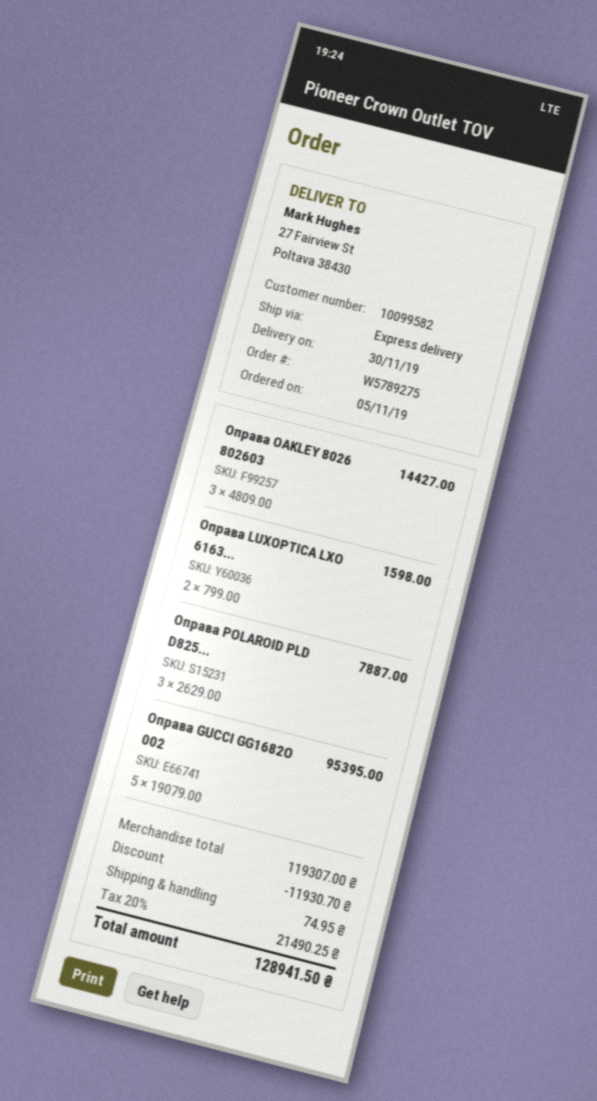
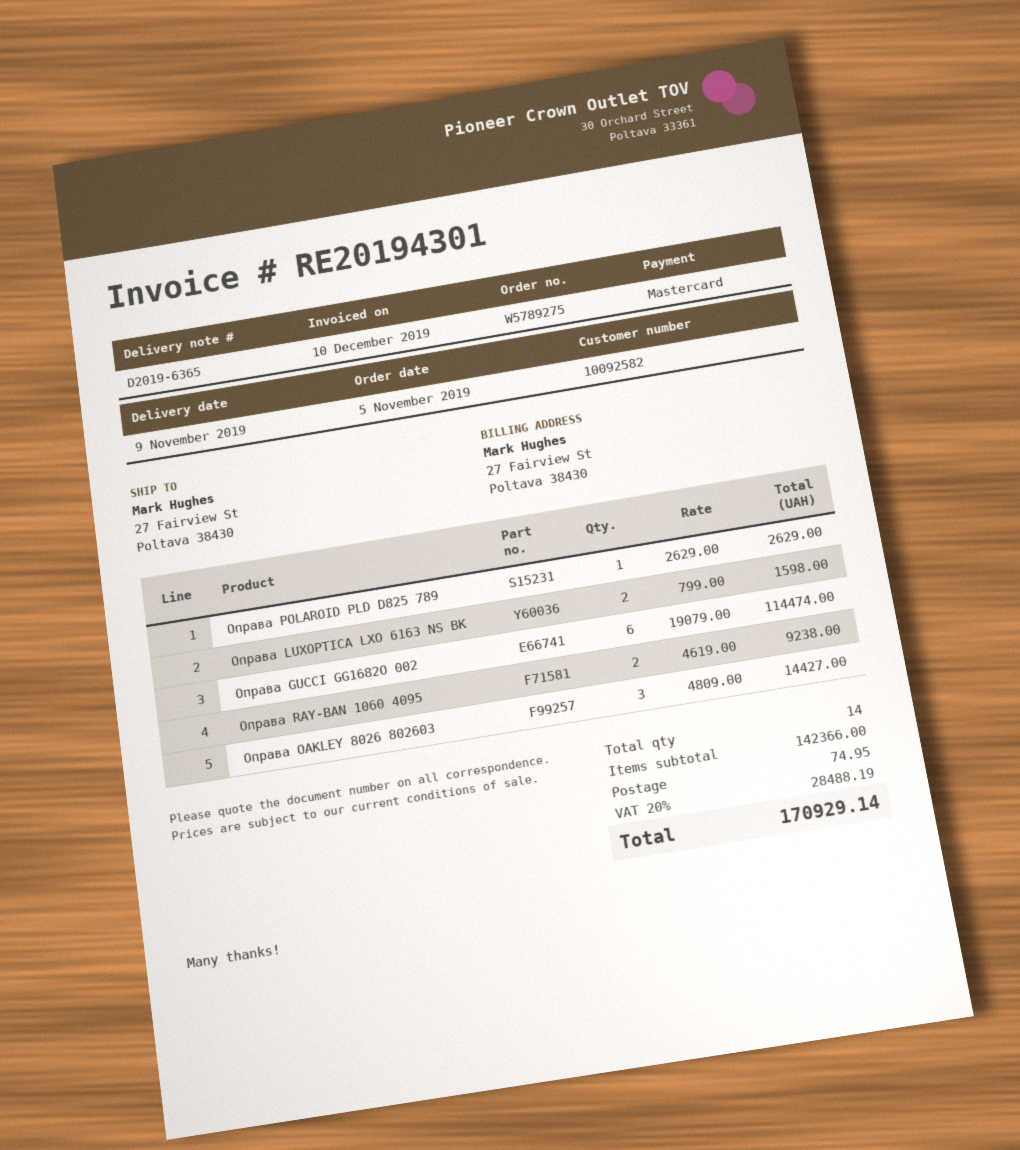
delivery date: 2019-11-30 -> 2019-11-09
customer number: 10099582 -> 10092582
Оправа POLAROID PLD D825...: 3 x 2629.00 = 7887.00 -> 1 x 2629.00 = 2629.00
Оправа GUCCI GG1682O 002: 5 x 19079.00 = 95395.00 -> 6 x 19079.00 = 114474.00
Оправа RAY-BAN 1060 4095: none -> 2 x 4619.00 = 9238.00
subtotal: 119307.00 -> 142366.00
discount: 11930.70 -> none
tax: 20% = 21490.25 -> 20% = 28488.19
total: 128941.50 -> 170929.14

